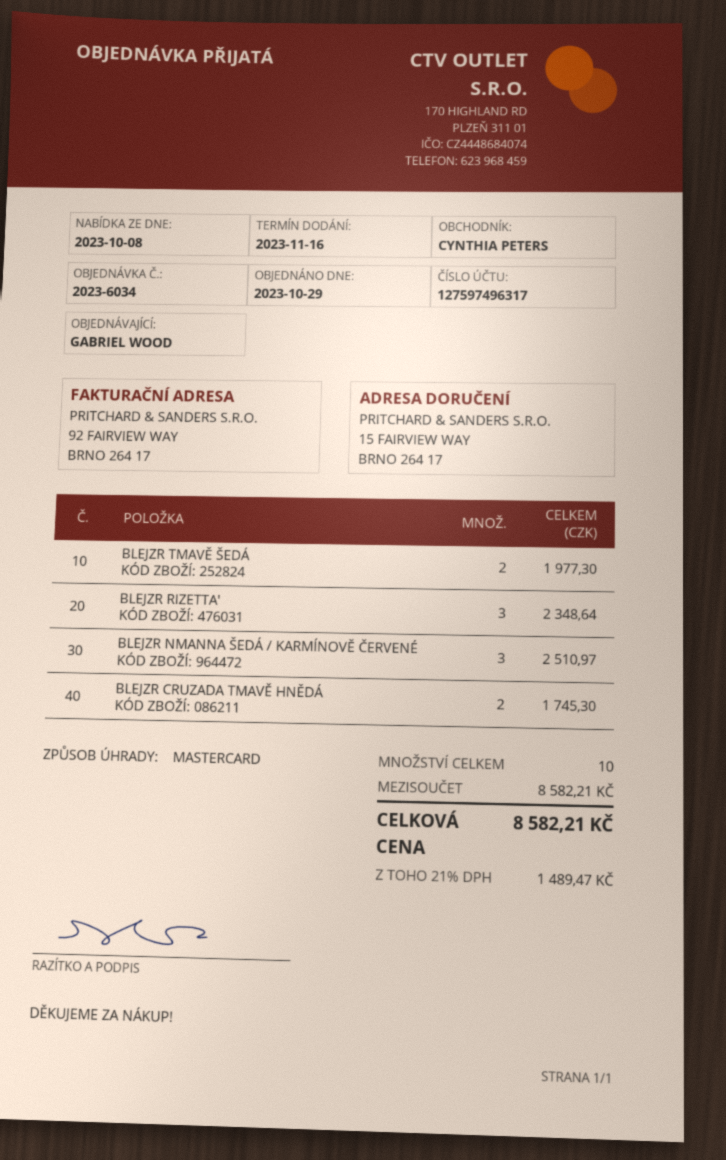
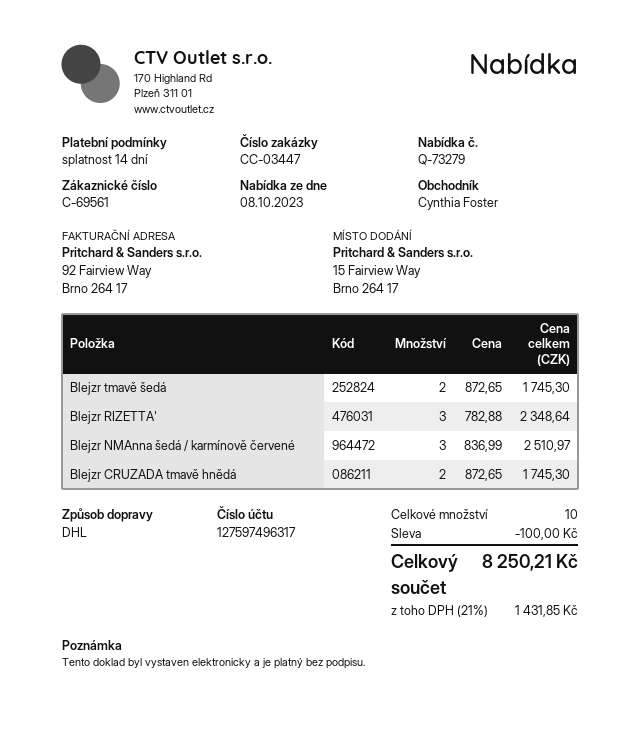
sales rep: CYNTHIA PETERS -> Cynthia Foster
BLEJZR TMAVĚ ŠEDÁ: 2 for 1977.30 -> 2 for 1745.30
discount: none -> 100.00
tax: 21% = 1489.47 -> 21% = 1431.85
total: 8582.21 -> 8250.21

